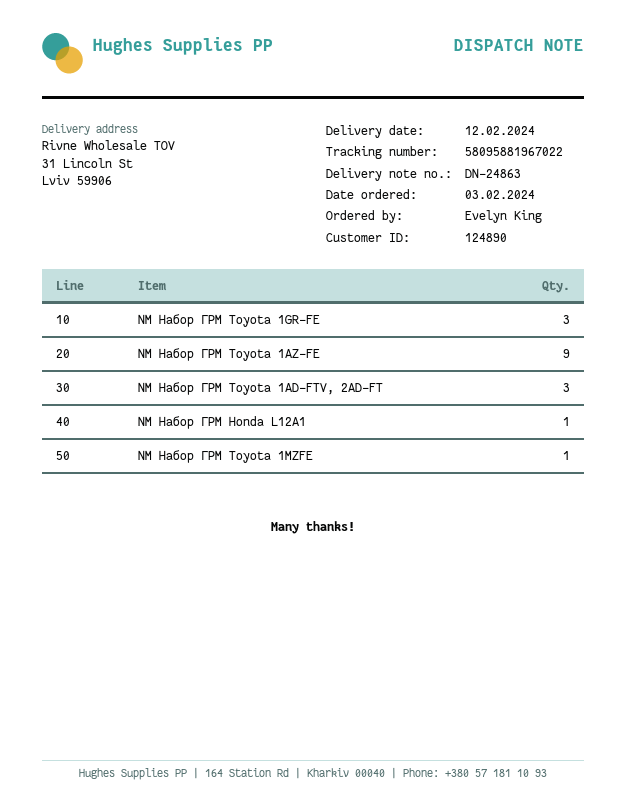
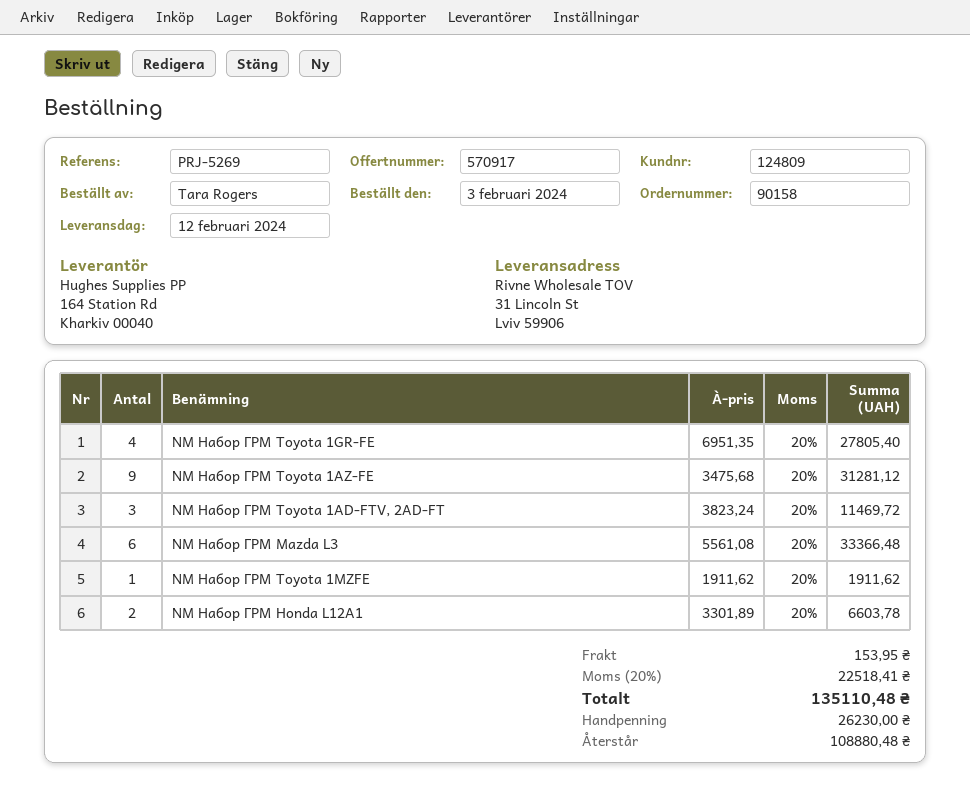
customer number: 124890 -> 124809
ordered by: Evelyn King -> Tara Rogers
NM Набор ГРМ Toyota 1GR-FE: 3 -> 4
NM Набор ГРМ Honda L12A1: 1 -> 2
NM Набор ГРМ Mazda L3: none -> 6

